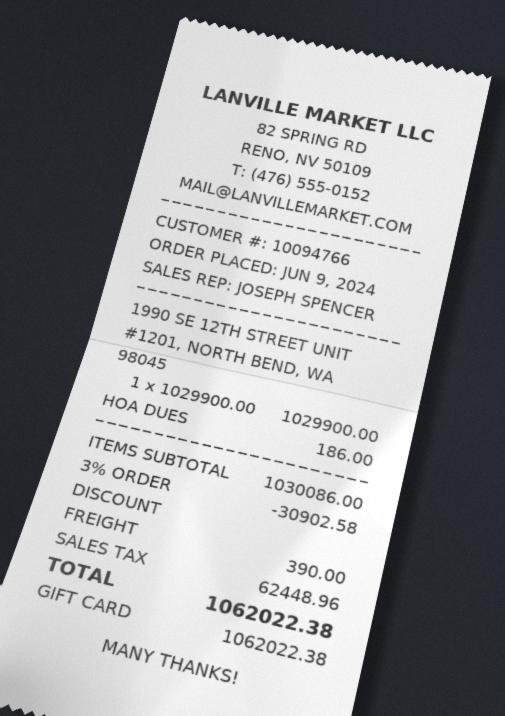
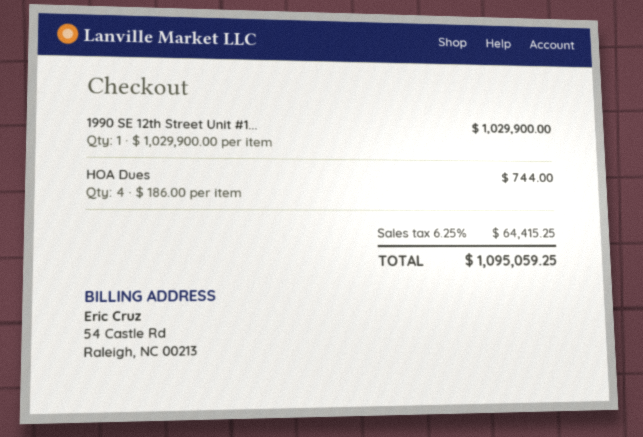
HOA DUES: 1 x 186.00 = 186.00 -> 4 x 186.00 = 744.00
discount: 3% = 30902.58 -> none
shipping: 390.00 -> none
tax: 62448.96 -> 64415.25
total: 1062022.38 -> 1095059.25

